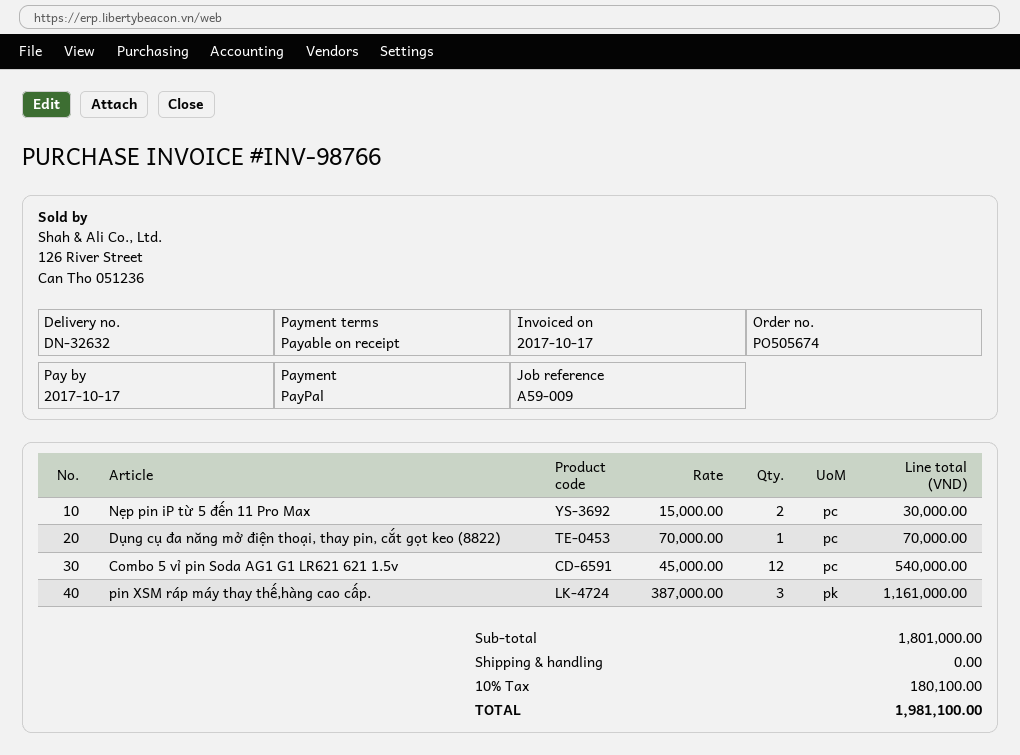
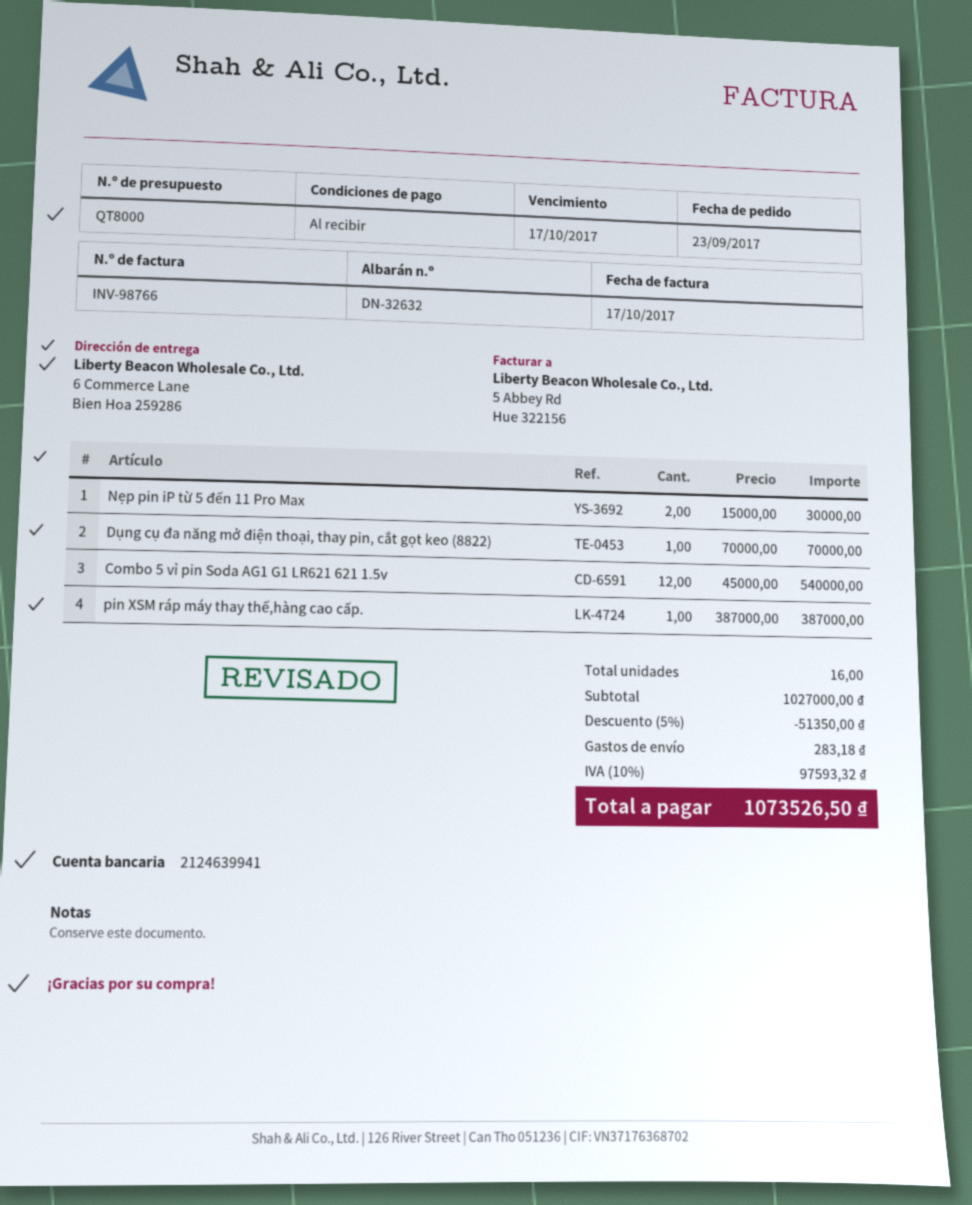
pin XSM ráp máy thay thế,hàng cao cấp.: 3 x 387000.00 = 1161000.00 -> 1 x 387000.00 = 387000.00
subtotal: 1801000.00 -> 1027000.00
discount: none -> 5% = 51350.00
shipping: 0.00 -> 283.18
tax: 10% = 180100.00 -> 10% = 97593.32
total: 1981100.00 -> 1073526.50

